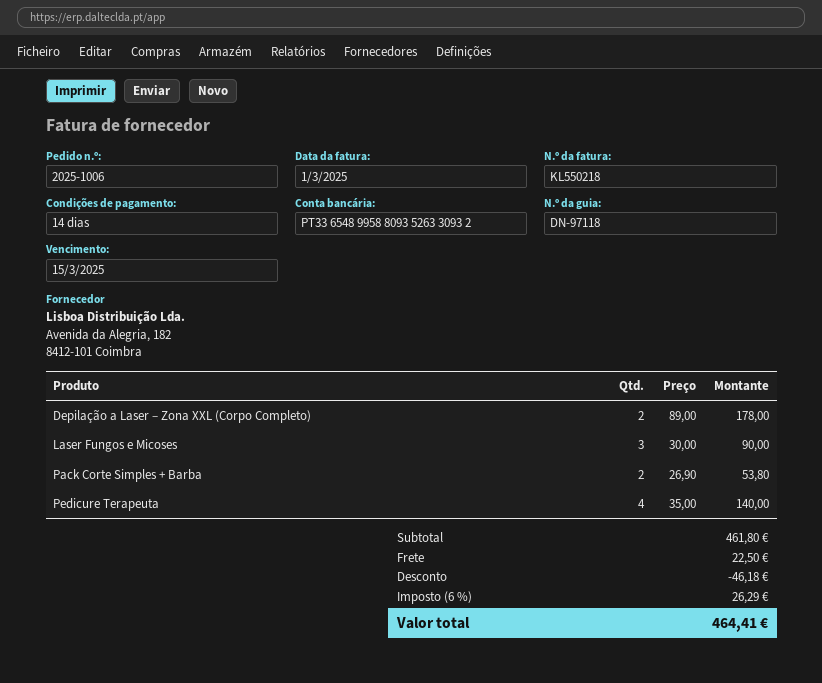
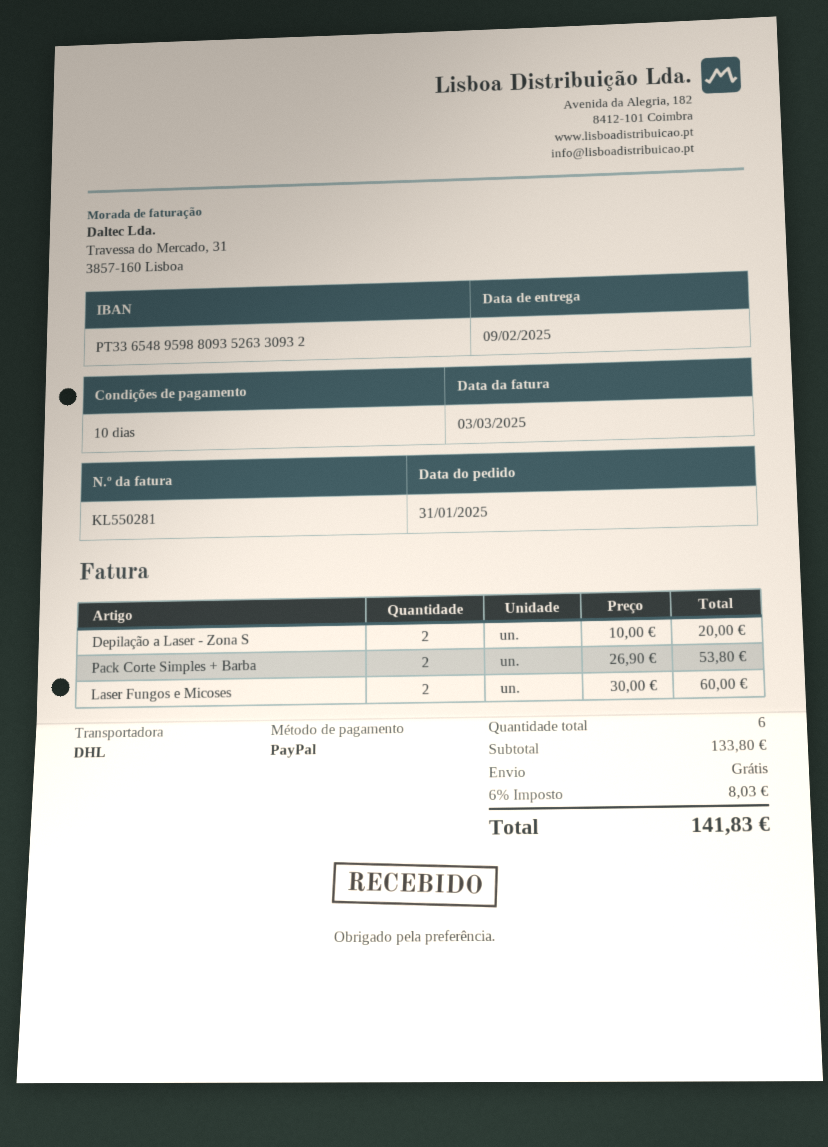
invoice number: KL550218 -> KL550281
invoice date: 2025-03-01 -> 2025-03-03
payment terms: 14 days -> 10 days
bank account: PT33654899588093526330932 -> PT33654895988093526330932
Depilação a Laser – Zona XXL (Corpo Completo): 2 x 89.00 = 178.00 -> none
Laser Fungos e Micoses: 3 x 30.00 = 90.00 -> 2 x 30.00 = 60.00
Pedicure Terapeuta: 4 x 35.00 = 140.00 -> none
Depilação a Laser - Zona S: none -> 2 x 10.00 = 20.00
subtotal: 461.80 -> 133.80
discount: 46.18 -> none
shipping: 22.50 -> 0.00
tax: 6% = 26.29 -> 6% = 8.03
total: 464.41 -> 141.83

